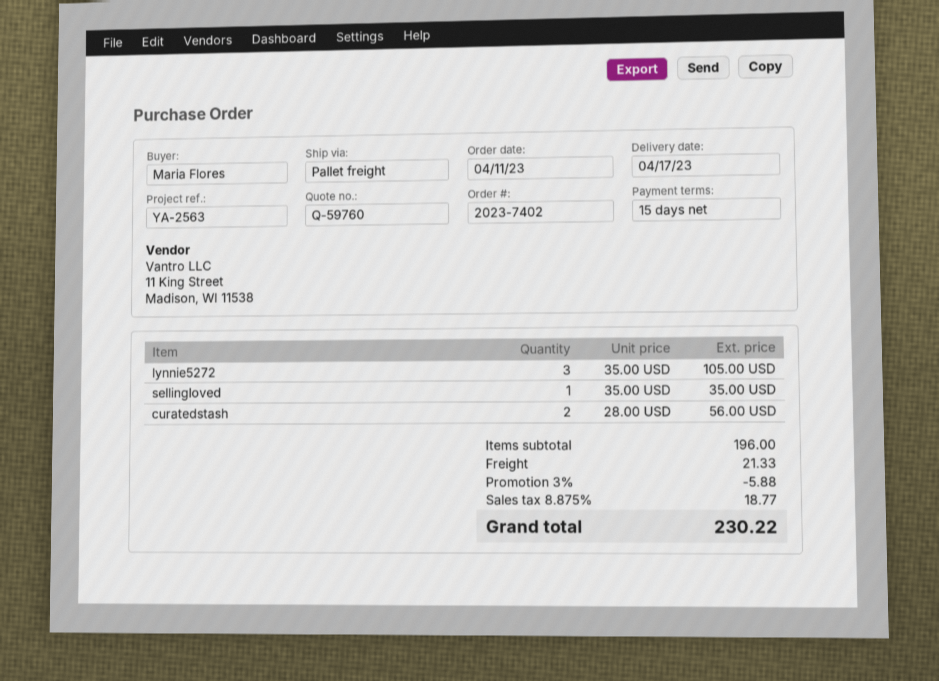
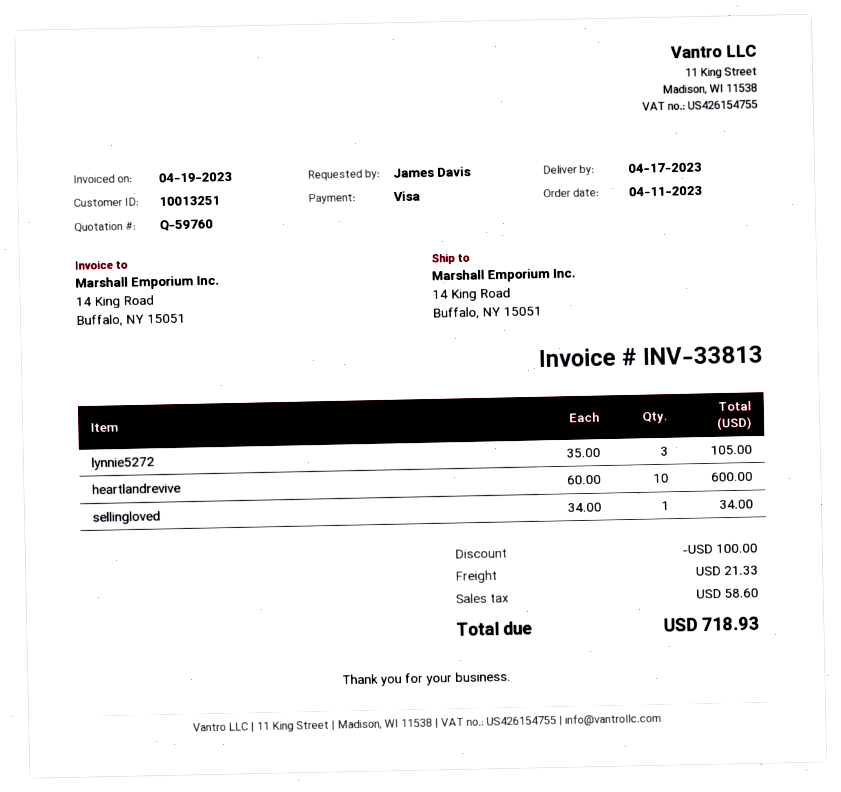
ordered by: Maria Flores -> James Davis
sellingloved: 1 x 35.00 = 35.00 -> 1 x 34.00 = 34.00
curatedstash: 2 x 28.00 = 56.00 -> none
heartlandrevive: none -> 10 x 60.00 = 600.00
discount: 5.88 -> 100.00
tax: 18.77 -> 58.60
total: 230.22 -> 718.93

